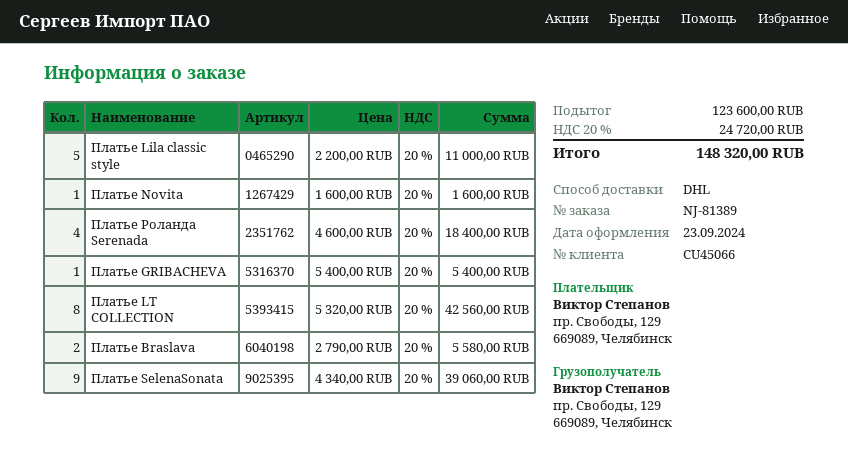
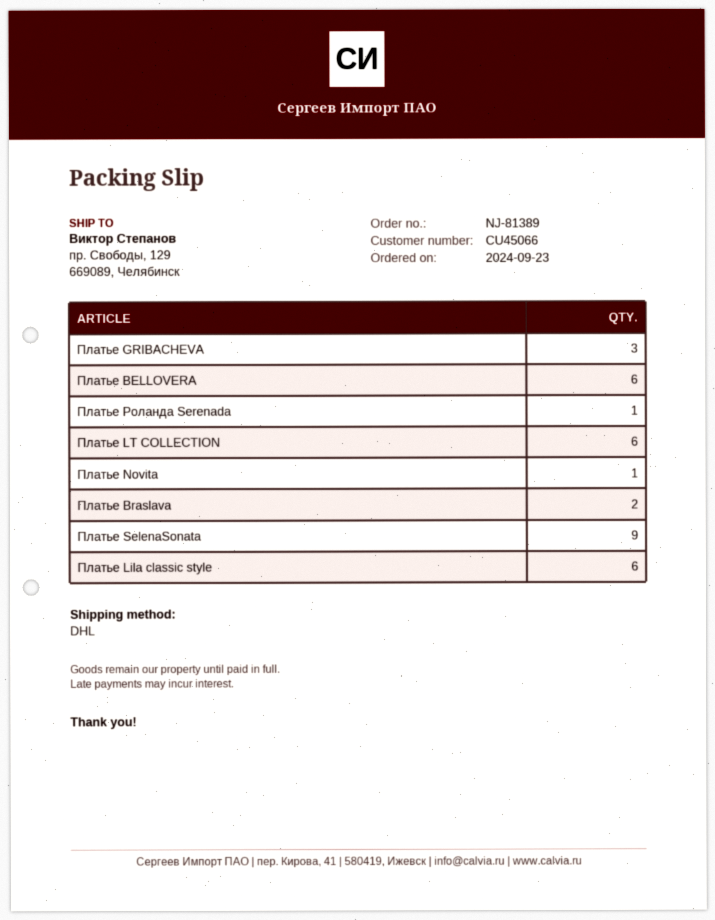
Платье Lila classic style: 5 -> 6
Платье Роланда Serenada: 4 -> 1
Платье GRIBACHEVA: 1 -> 3
Платье LT COLLECTION: 8 -> 6
Платье BELLOVERA: none -> 6

